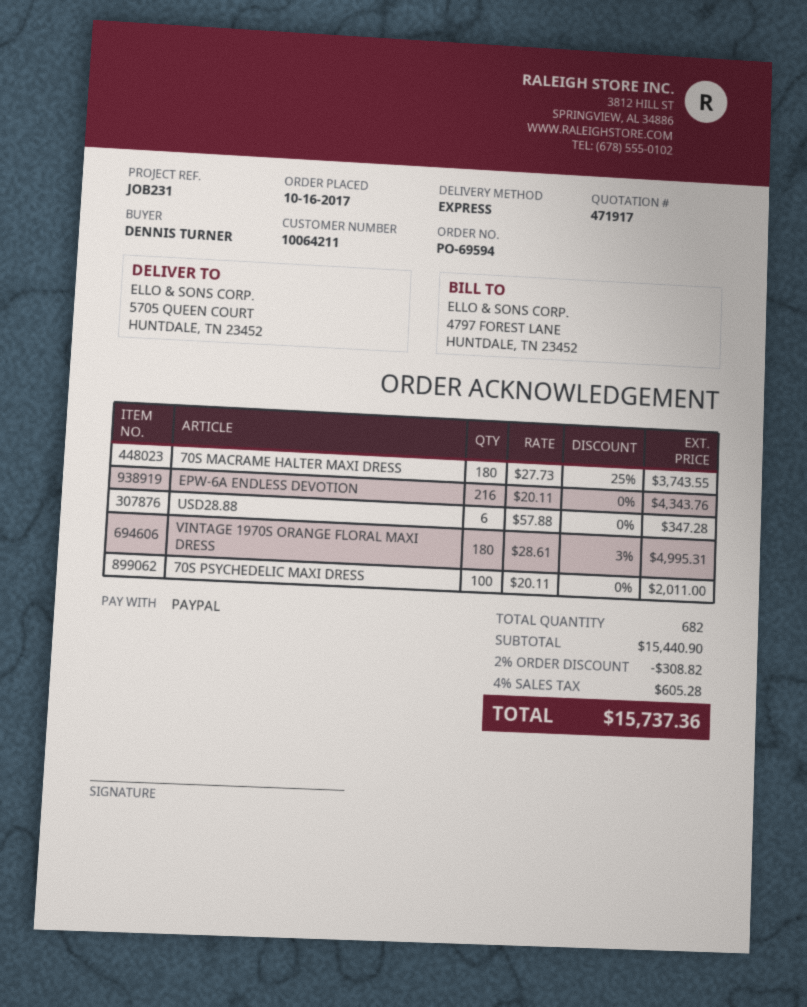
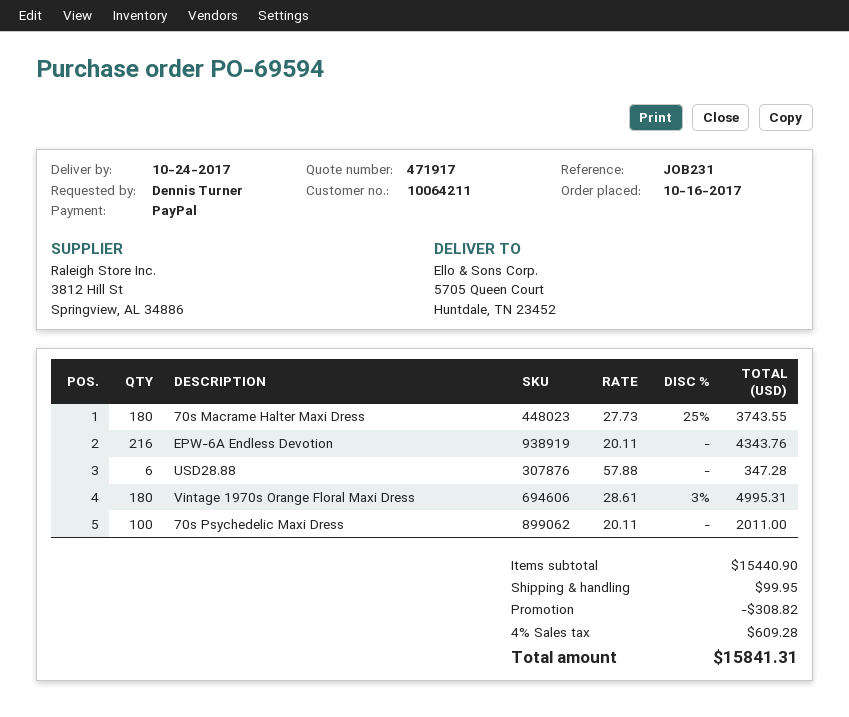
shipping: none -> 99.95
tax: 4% = 605.28 -> 4% = 609.28
total: 15737.36 -> 15841.31

